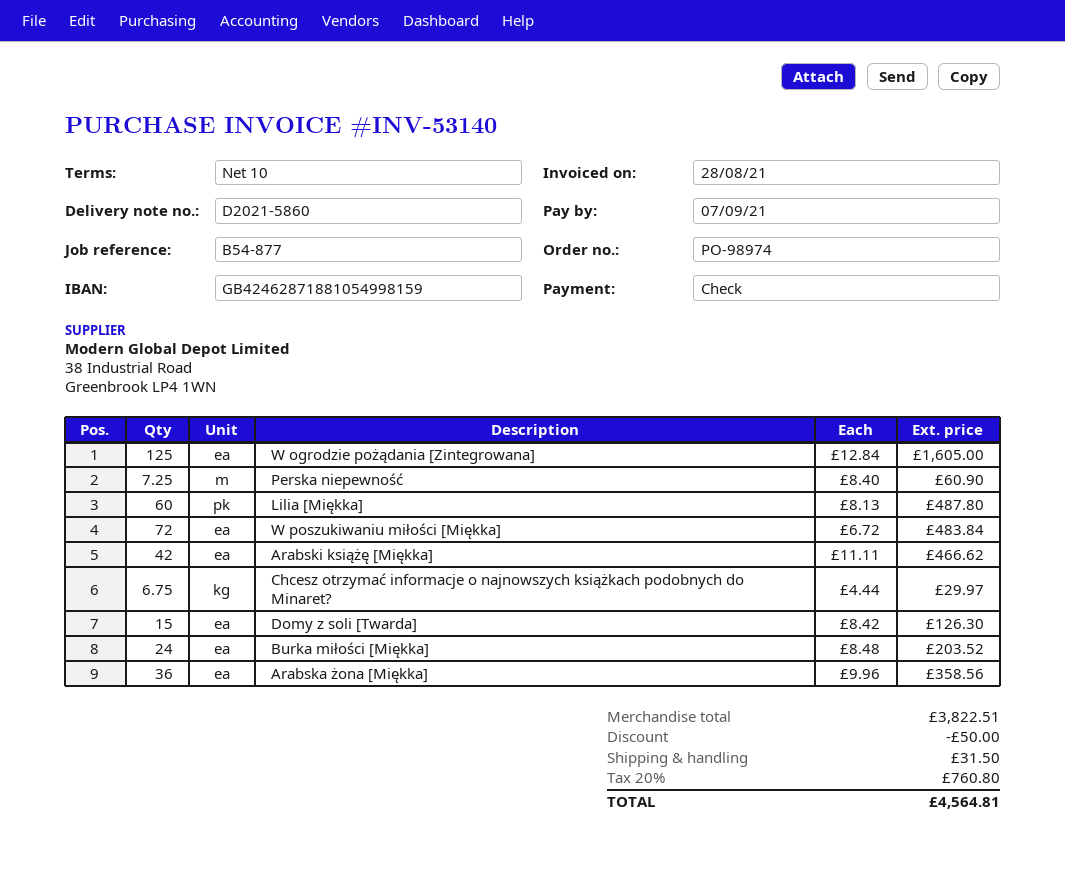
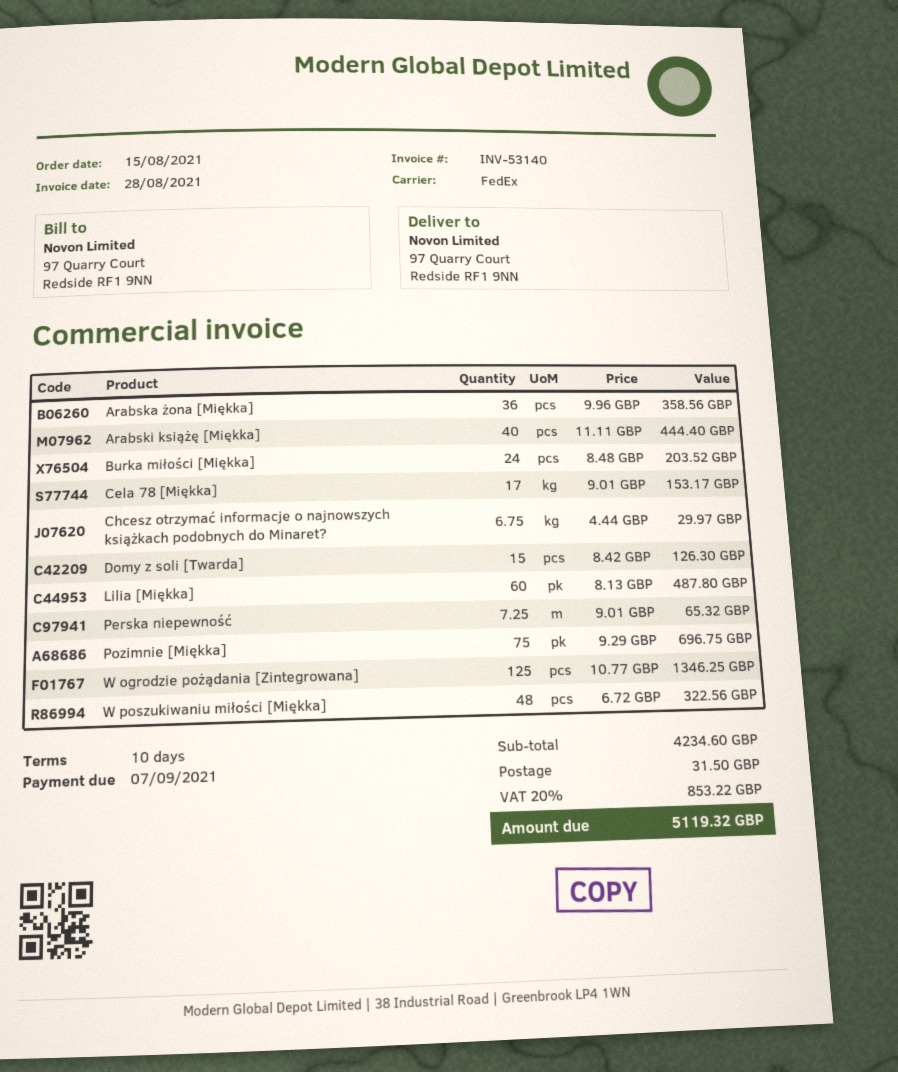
W ogrodzie pożądania [Zintegrowana]: 125 x 12.84 = 1605.00 -> 125 x 10.77 = 1346.25
Perska niepewność: 7.25 x 8.40 = 60.90 -> 7.25 x 9.01 = 65.32
W poszukiwaniu miłości [Miękka]: 72 x 6.72 = 483.84 -> 48 x 6.72 = 322.56
Arabski książę [Miękka]: 42 x 11.11 = 466.62 -> 40 x 11.11 = 444.40
Cela 78 [Miękka]: none -> 17 x 9.01 = 153.17
Pozimnie [Miękka]: none -> 75 x 9.29 = 696.75
subtotal: 3822.51 -> 4234.60
discount: 50.00 -> none
tax: 20% = 760.80 -> 20% = 853.22
total: 4564.81 -> 5119.32

